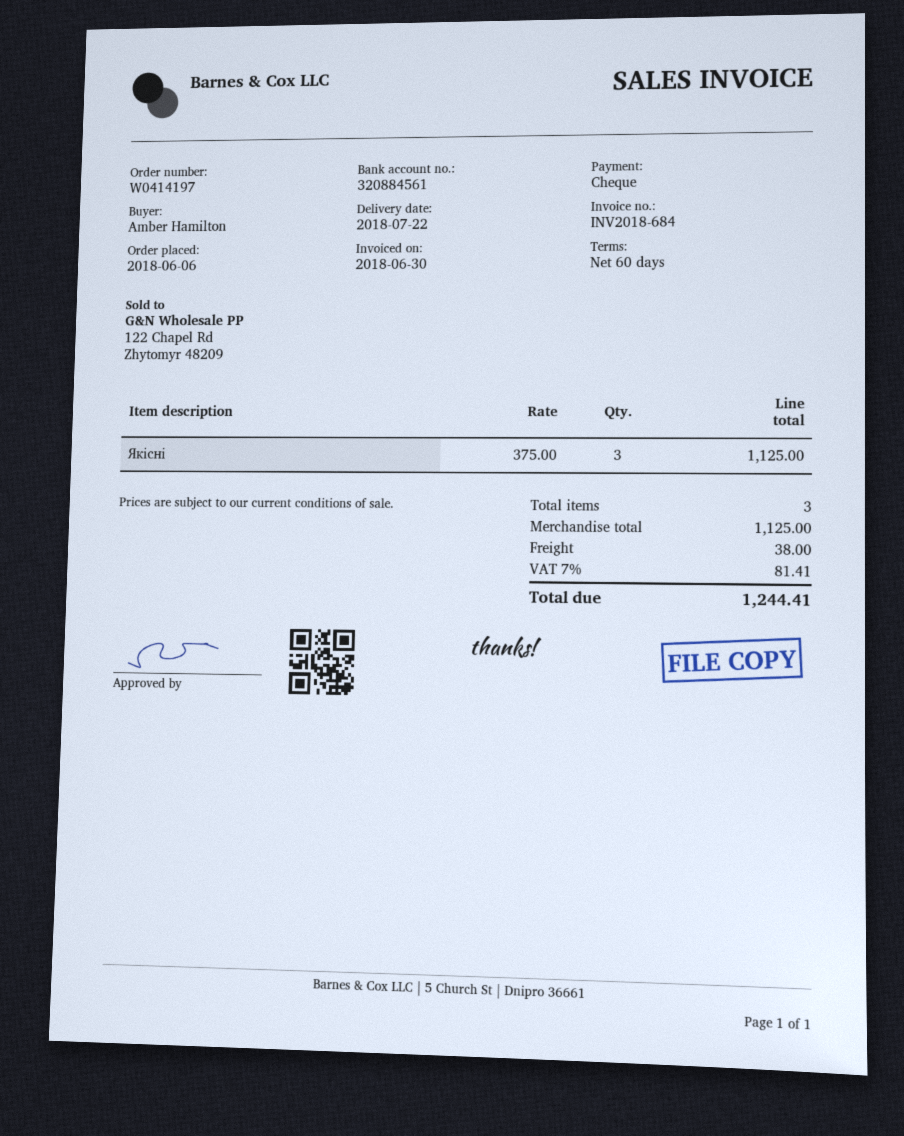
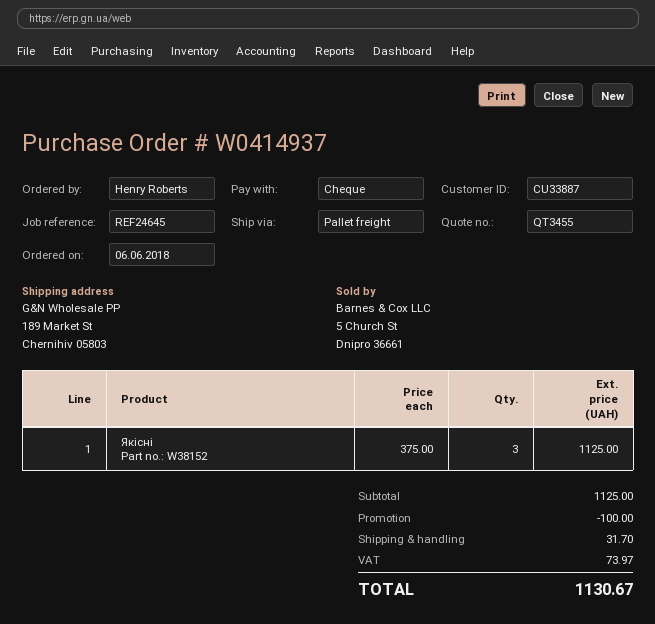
order number: W0414197 -> W0414937
ordered by: Amber Hamilton -> Henry Roberts
discount: none -> 100.00
shipping: 38.00 -> 31.70
tax: 81.41 -> 73.97
total: 1244.41 -> 1130.67

